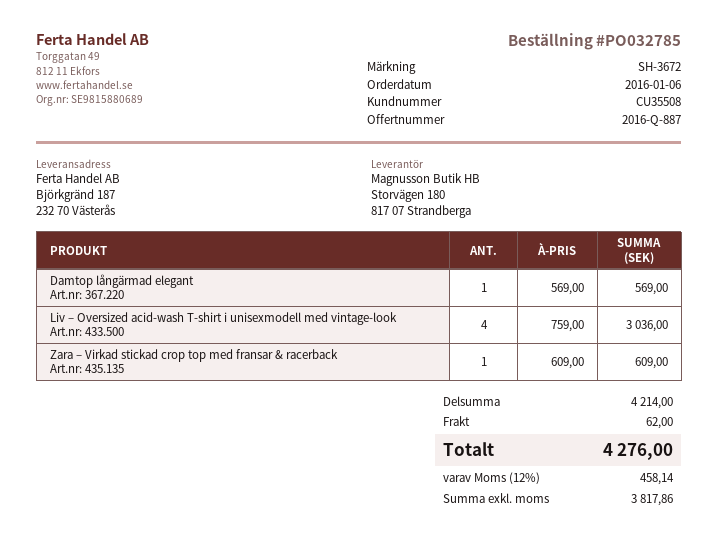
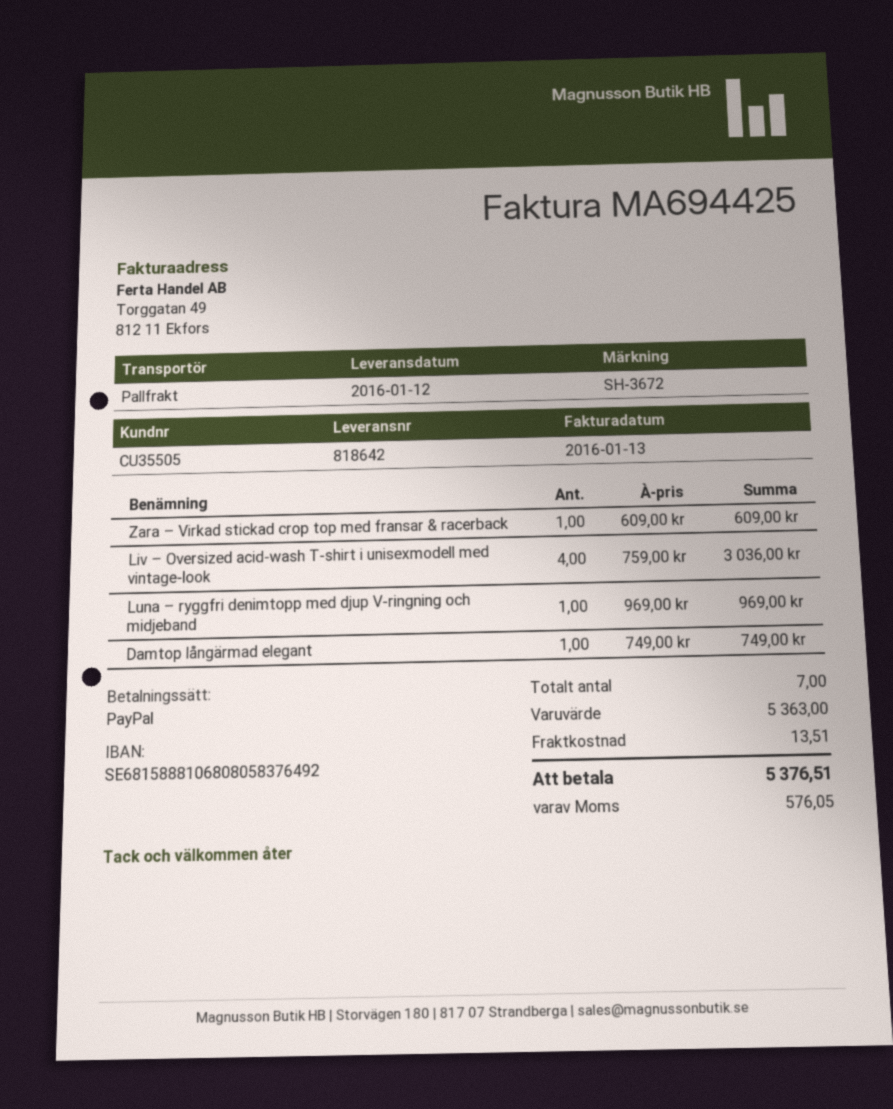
customer number: CU35508 -> CU35505
Damtop långärmad elegant: 1 x 569.00 = 569.00 -> 1 x 749.00 = 749.00
Luna – ryggfri denimtopp med djup V-ringning och midjeband: none -> 1 x 969.00 = 969.00
subtotal: 4214.00 -> 5363.00
shipping: 62.00 -> 13.51
tax: 458.14 -> 576.05
total: 4276.00 -> 5376.51

